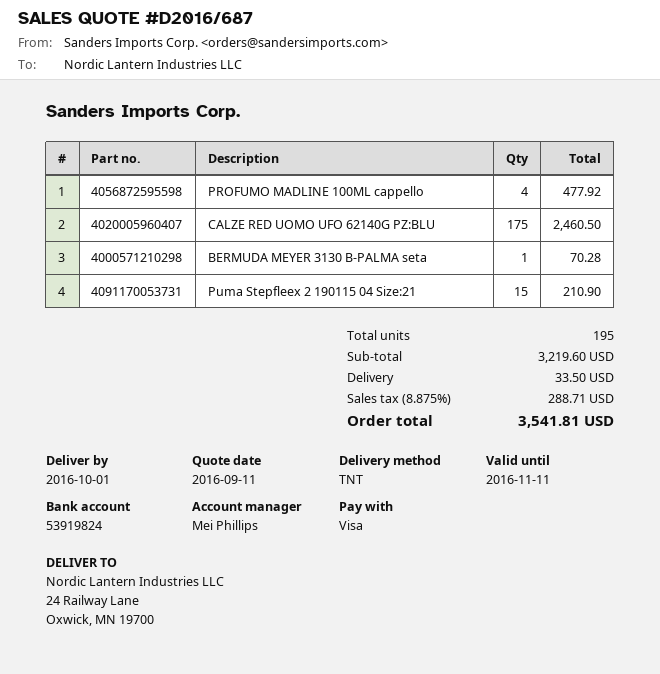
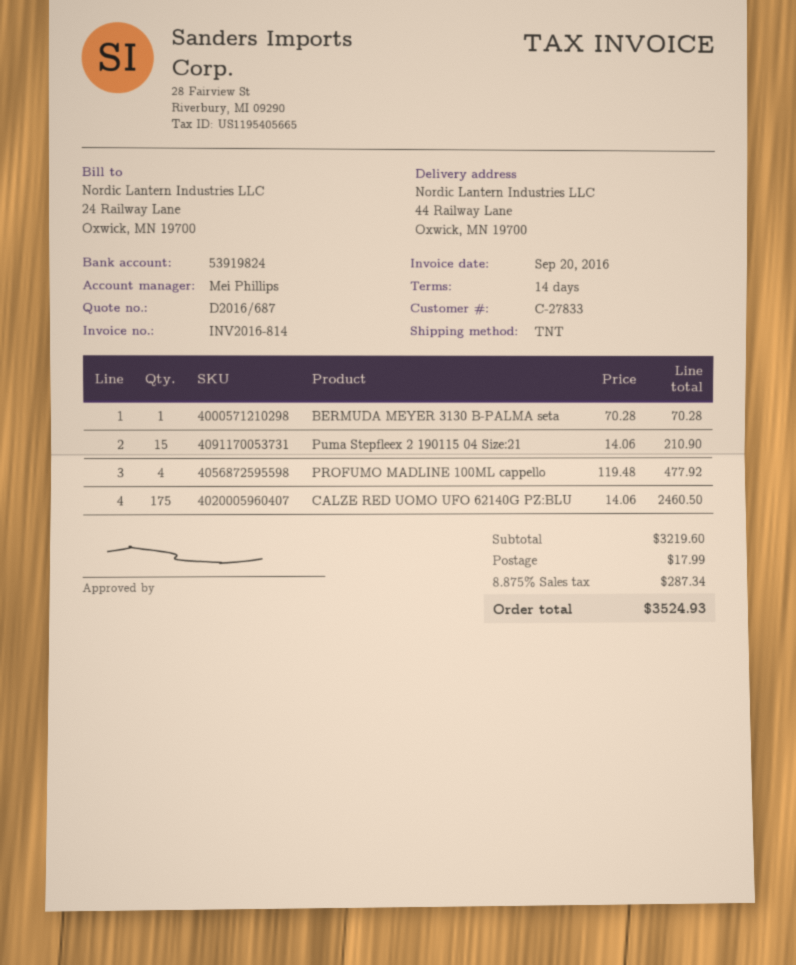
ship to: 24 Railway Lane, Oxwick, MN 19700 -> 44 Railway Lane, Oxwick, MN 19700
shipping: 33.50 -> 17.99
tax: 8.875% = 288.71 -> 8.875% = 287.34
total: 3541.81 -> 3524.93

